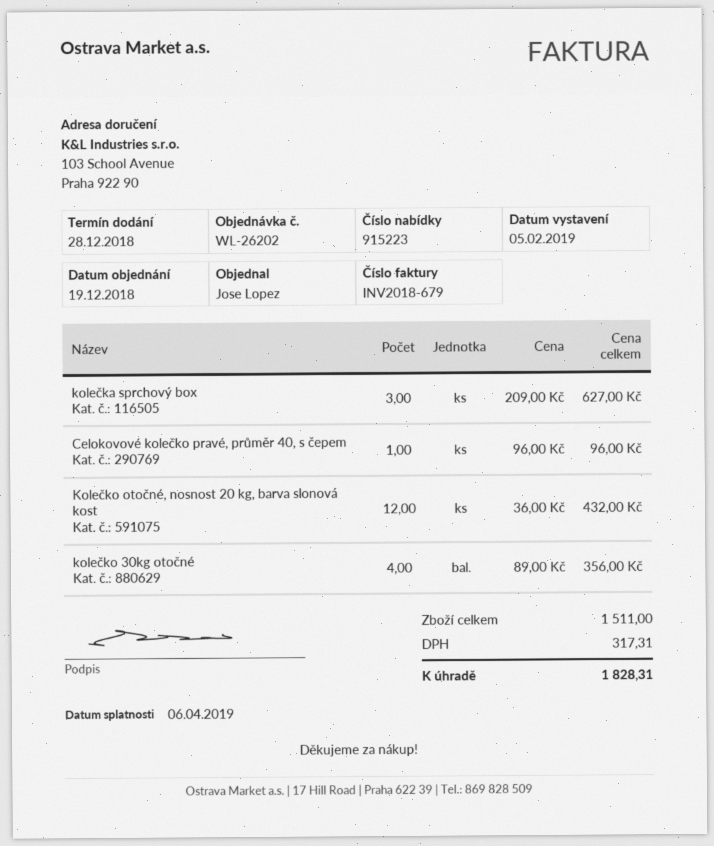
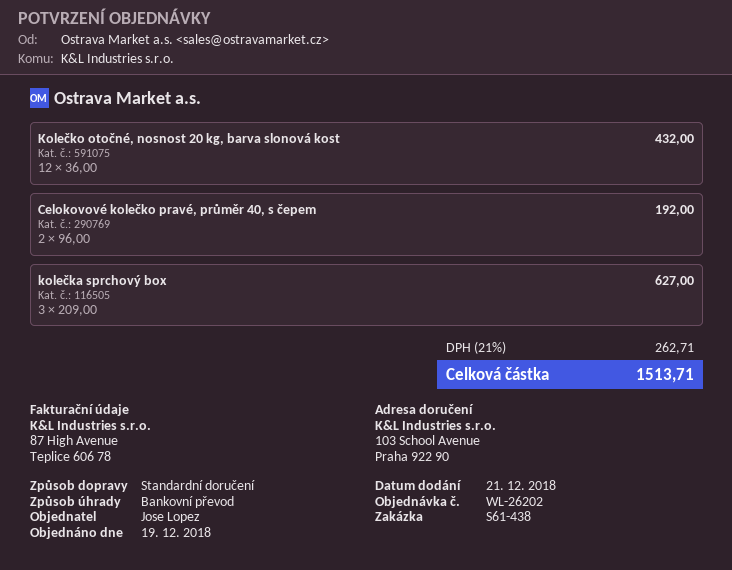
delivery date: 2018-12-28 -> 2018-12-21
Celokovové kolečko pravé, průměr 40, s čepem: 1 x 96.00 = 96.00 -> 2 x 96.00 = 192.00
kolečko 30kg otočné: 4 x 89.00 = 356.00 -> none
tax: 317.31 -> 262.71
total: 1828.31 -> 1513.71

